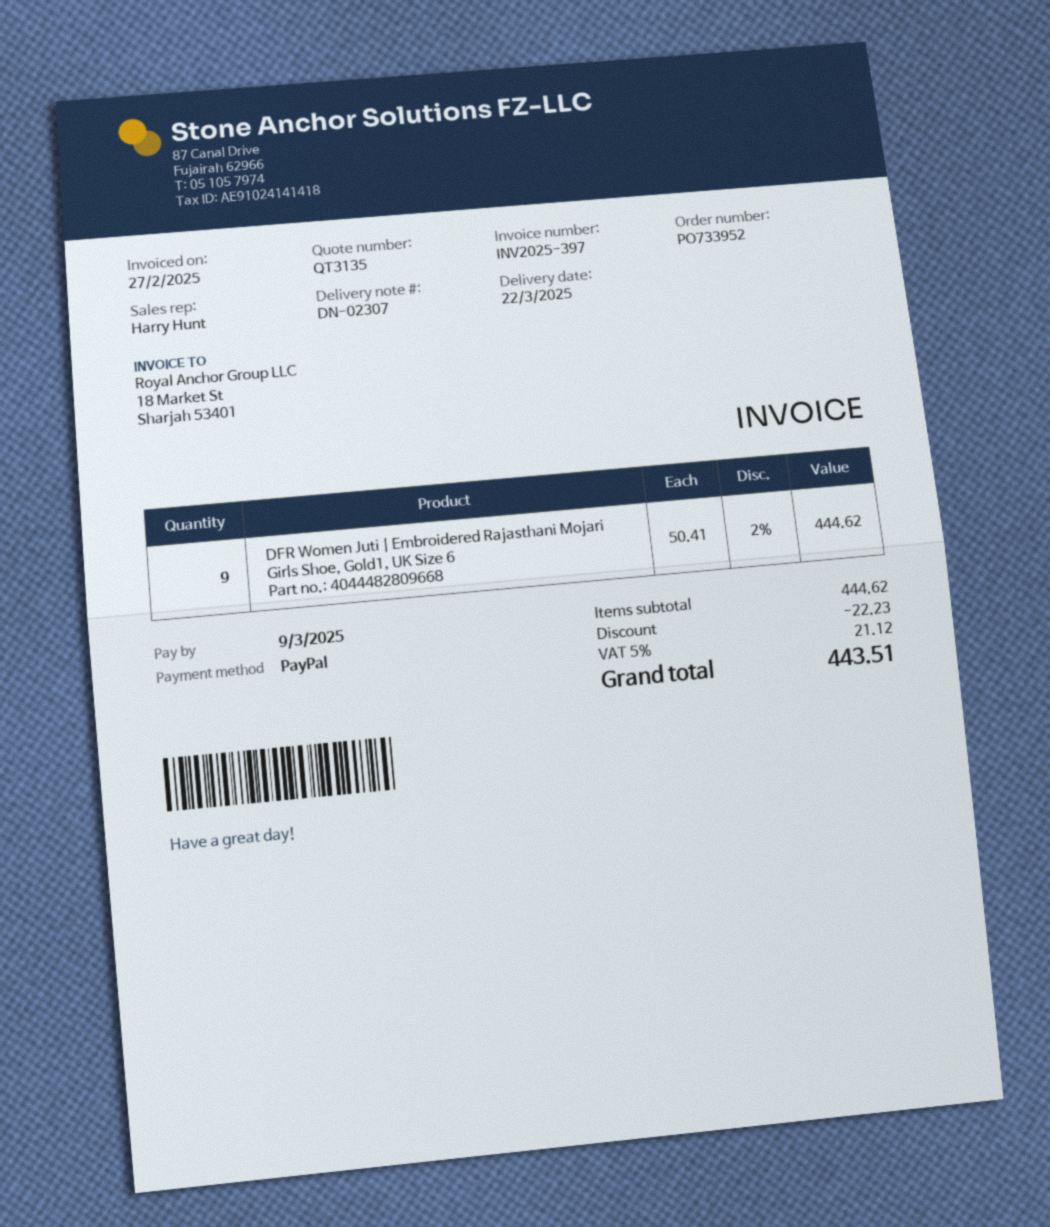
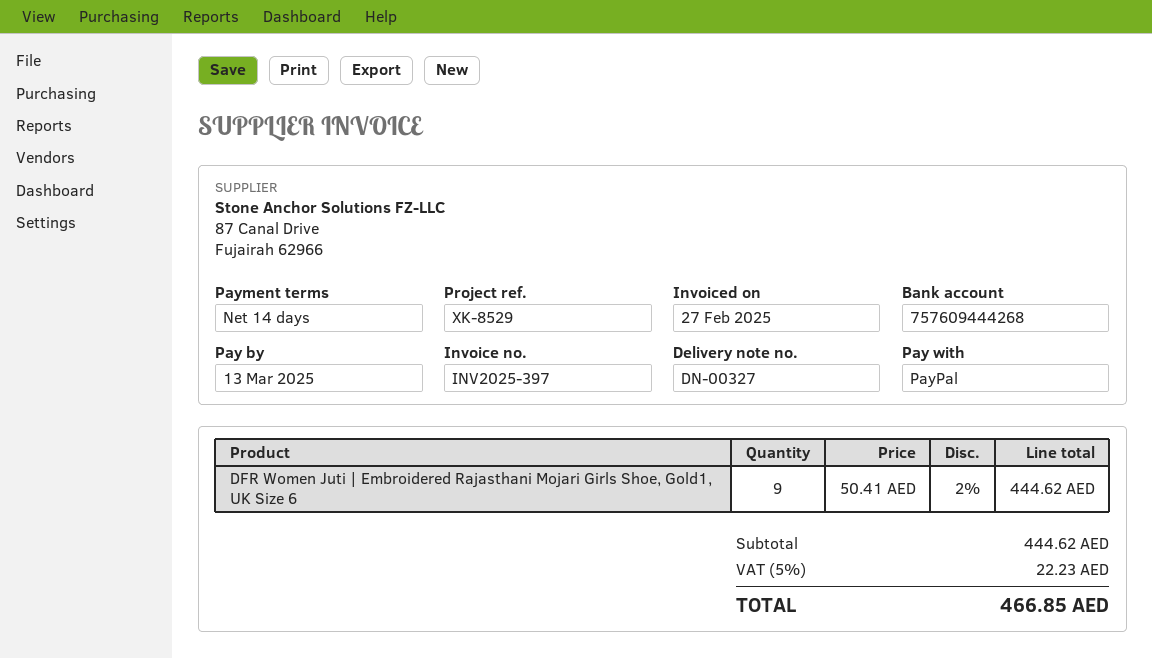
delivery note number: DN-02307 -> DN-00327
due date: 2025-03-09 -> 2025-03-13
discount: 22.23 -> none
tax: 5% = 21.12 -> 5% = 22.23
total: 443.51 -> 466.85

